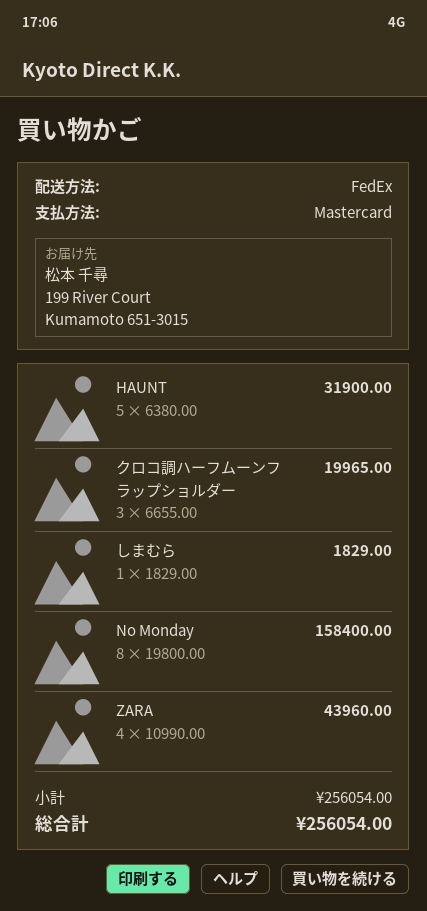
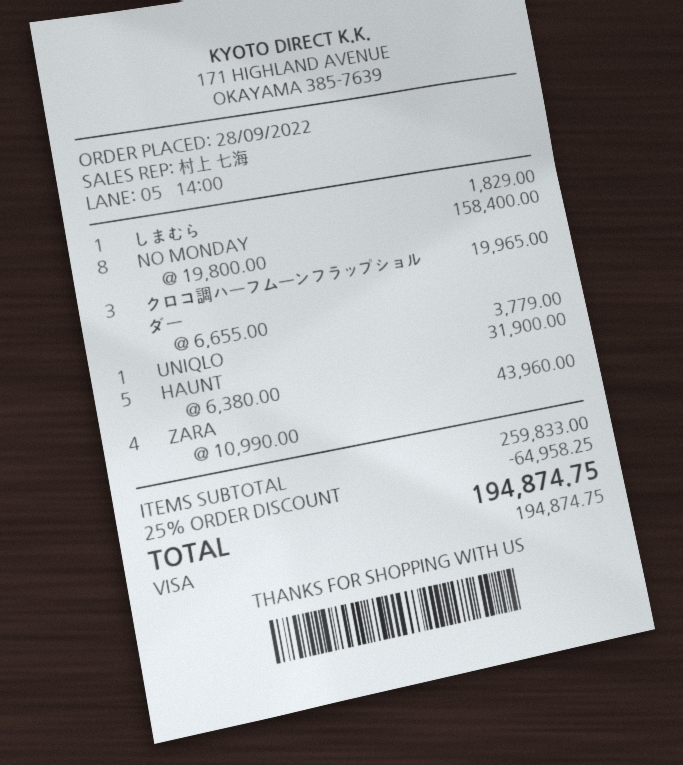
payment method: Mastercard -> Visa
UNIQLO: none -> 1 x 3779.00 = 3779.00
subtotal: 256054.00 -> 259833.00
discount: none -> 25% = 64958.25
total: 256054.00 -> 194874.75

